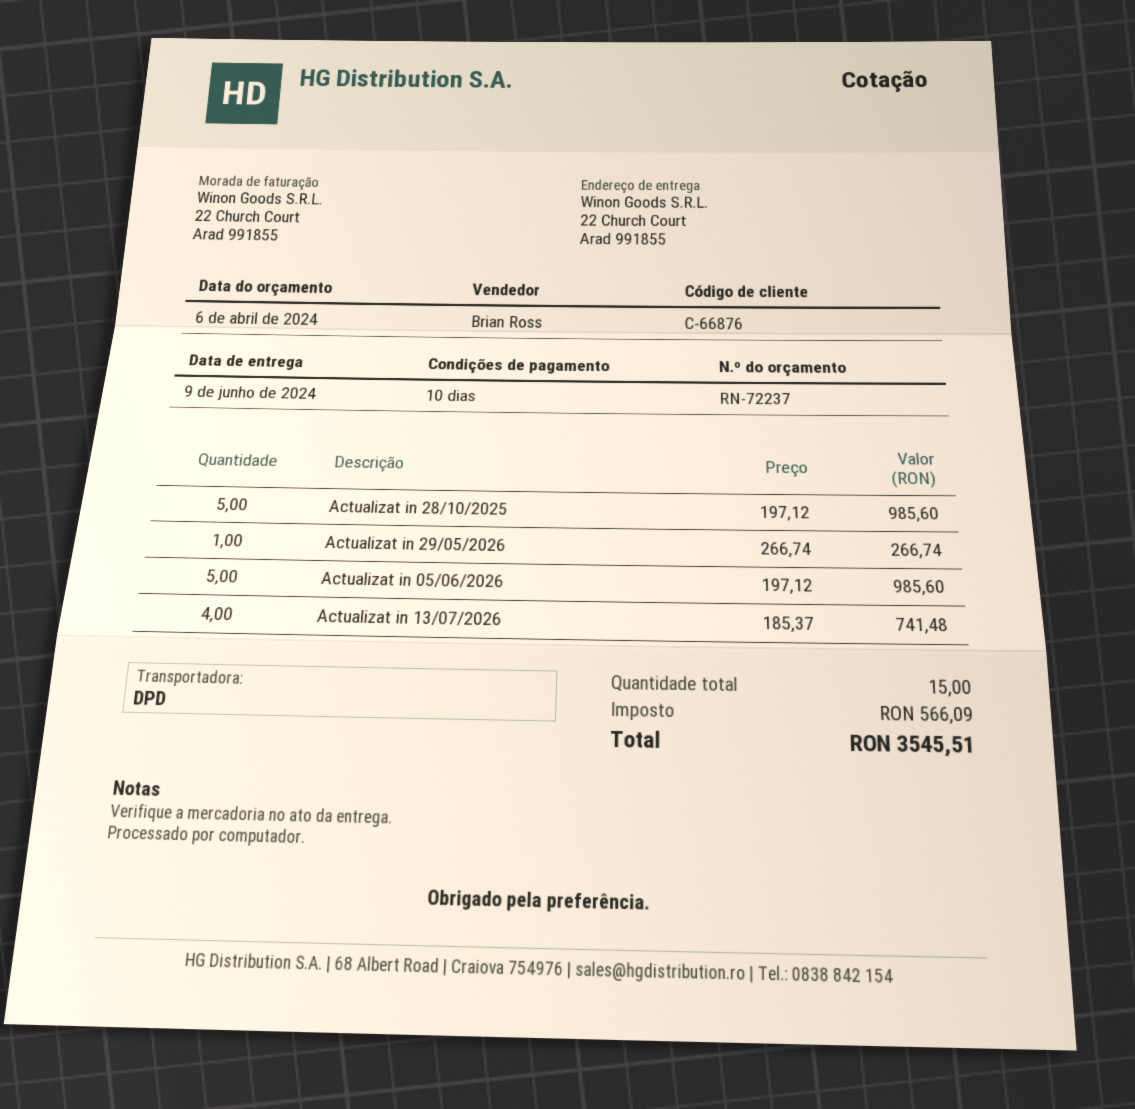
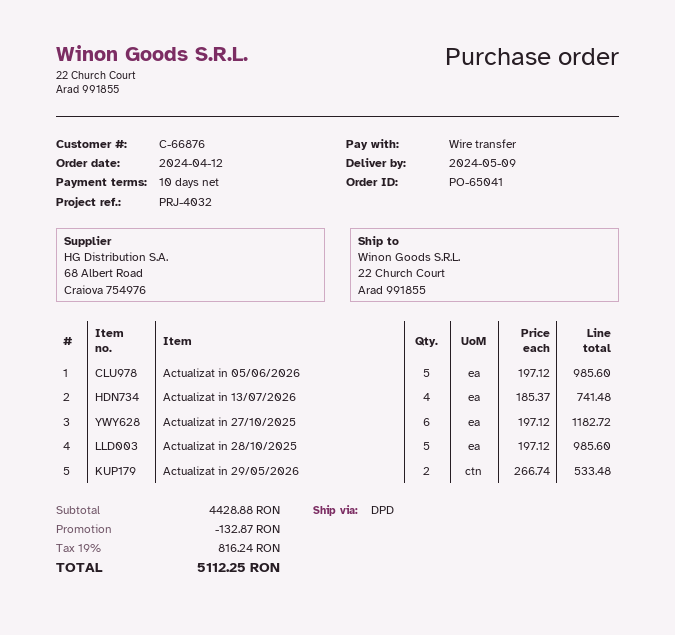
delivery date: 2024-06-09 -> 2024-05-09
Actualizat in 29/05/2026: 1 x 266.74 = 266.74 -> 2 x 266.74 = 533.48
Actualizat in 27/10/2025: none -> 6 x 197.12 = 1182.72
discount: none -> 132.87
tax: 566.09 -> 816.24
total: 3545.51 -> 5112.25

